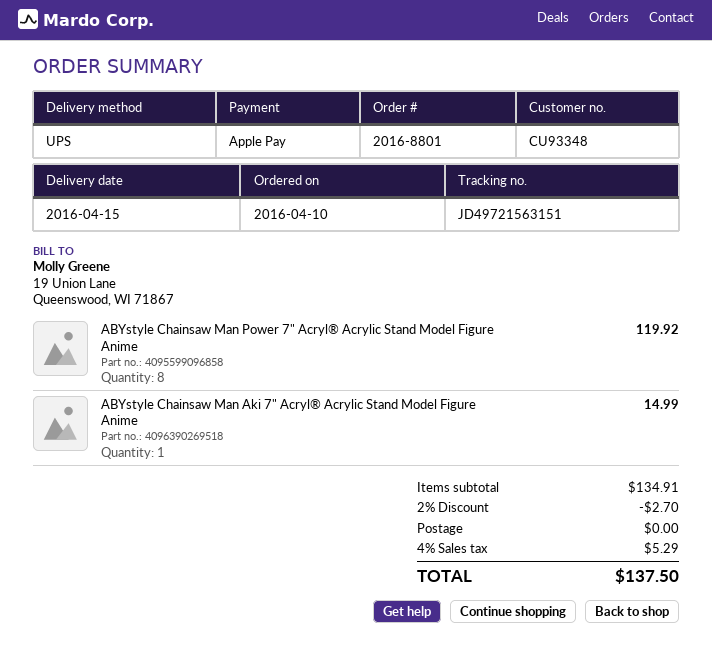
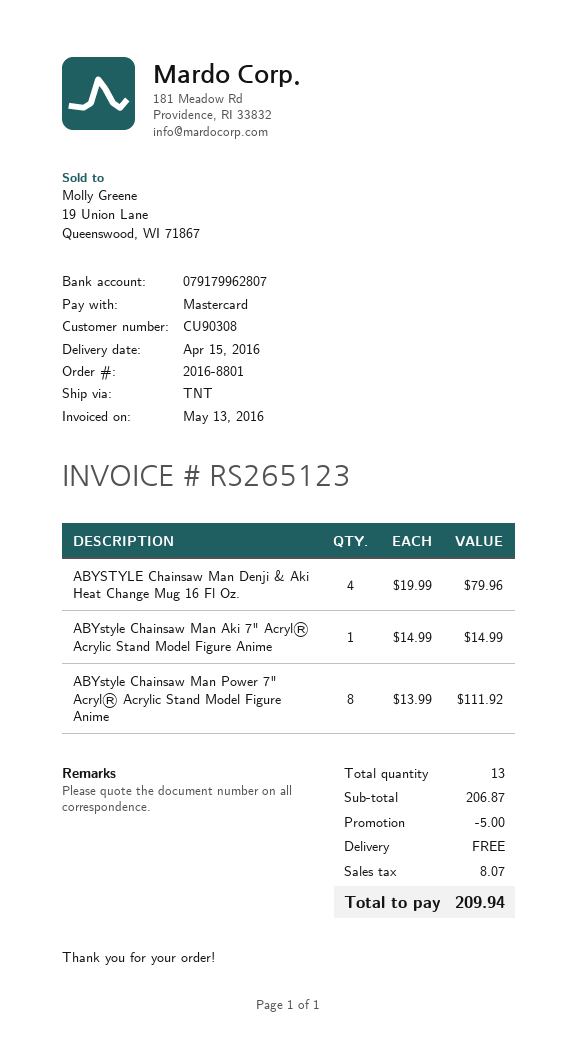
customer number: CU93348 -> CU90308
payment method: Apple Pay -> Mastercard
shipping method: UPS -> TNT
ABYstyle Chainsaw Man Power 7" Acryl® Acrylic Stand Model Figure Anime: 8 for 119.92 -> 8 for 111.92
ABYSTYLE Chainsaw Man Denji & Aki Heat Change Mug 16 Fl Oz.: none -> 4 for 79.96
subtotal: 134.91 -> 206.87
discount: 2.70 -> 5.00
tax: 5.29 -> 8.07
total: 137.50 -> 209.94

